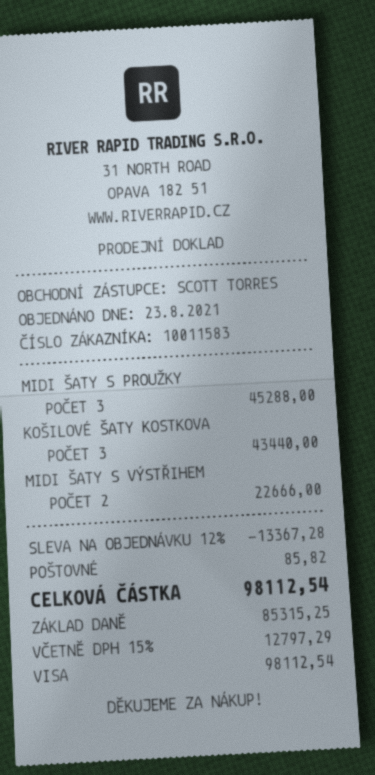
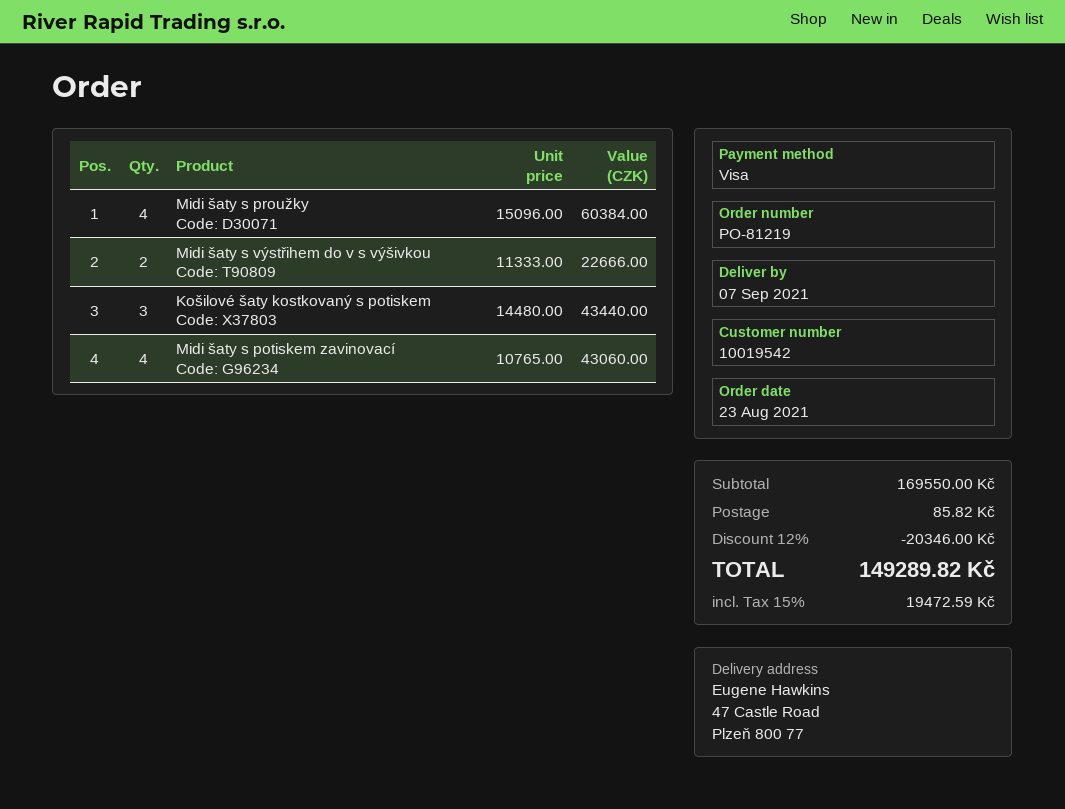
customer number: 10011583 -> 10019542
MIDI ŠATY S PROUŽKY: 3 for 45288.00 -> 4 for 60384.00
Midi šaty s potiskem zavinovací: none -> 4 for 43060.00
discount: 12% = 13367.28 -> 12% = 20346.00
tax: 15% = 12797.29 -> 15% = 19472.59
total: 98112.54 -> 149289.82

